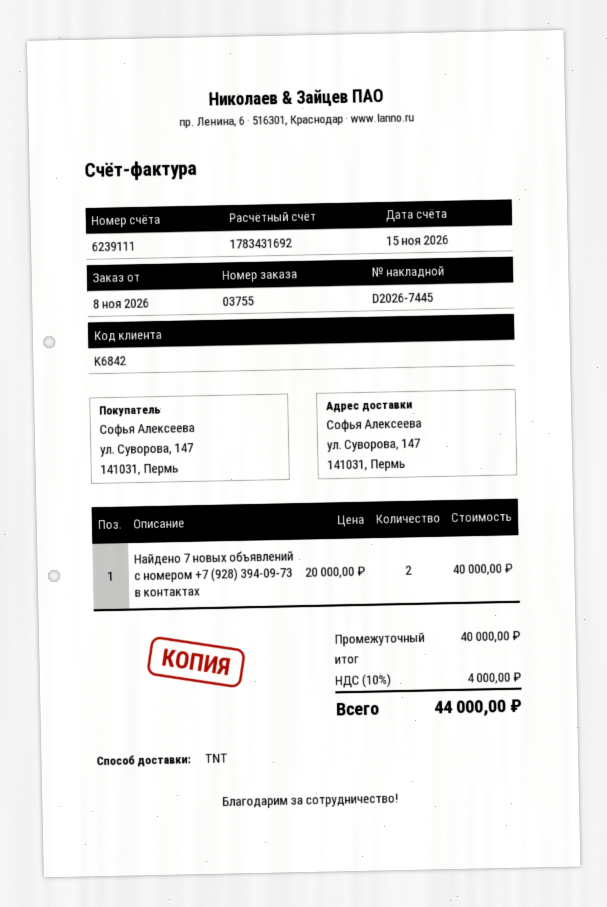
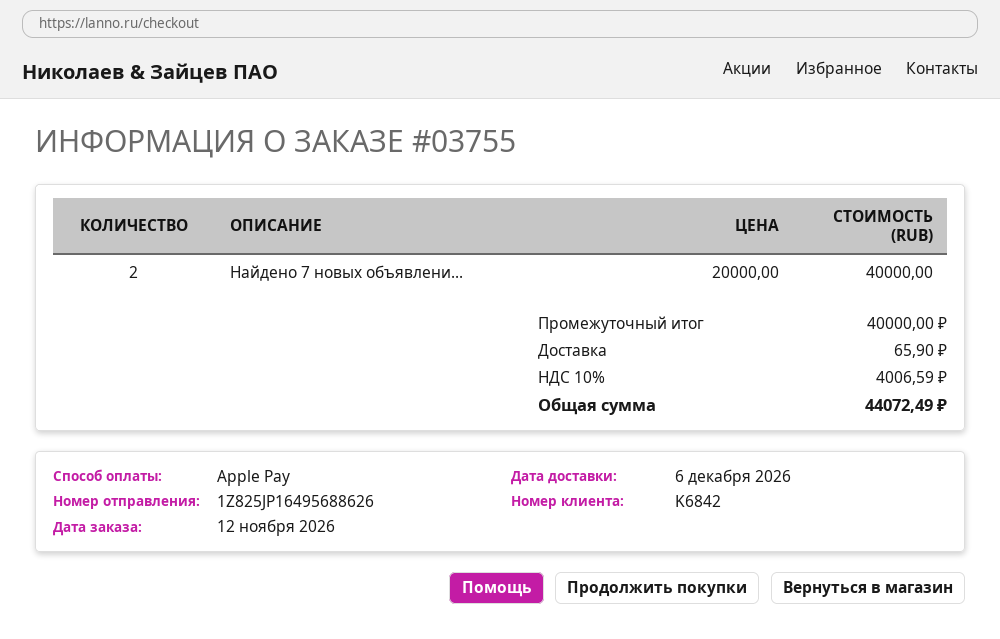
order date: 2026-11-08 -> 2026-11-12
shipping: none -> 65.90
tax: 10% = 4000.00 -> 10% = 4006.59
total: 44000.00 -> 44072.49

